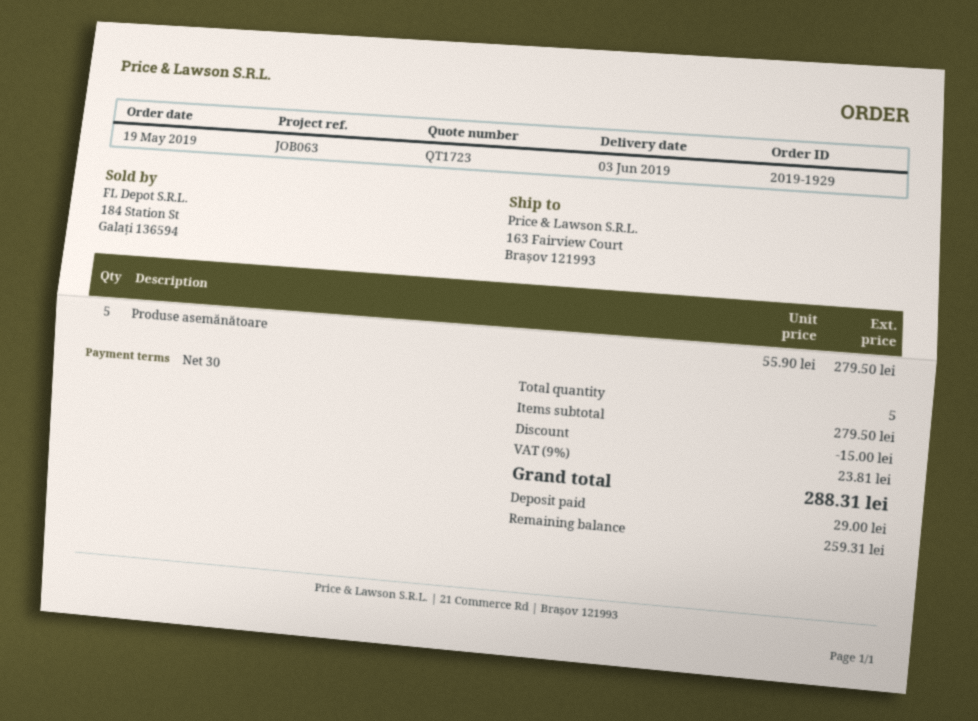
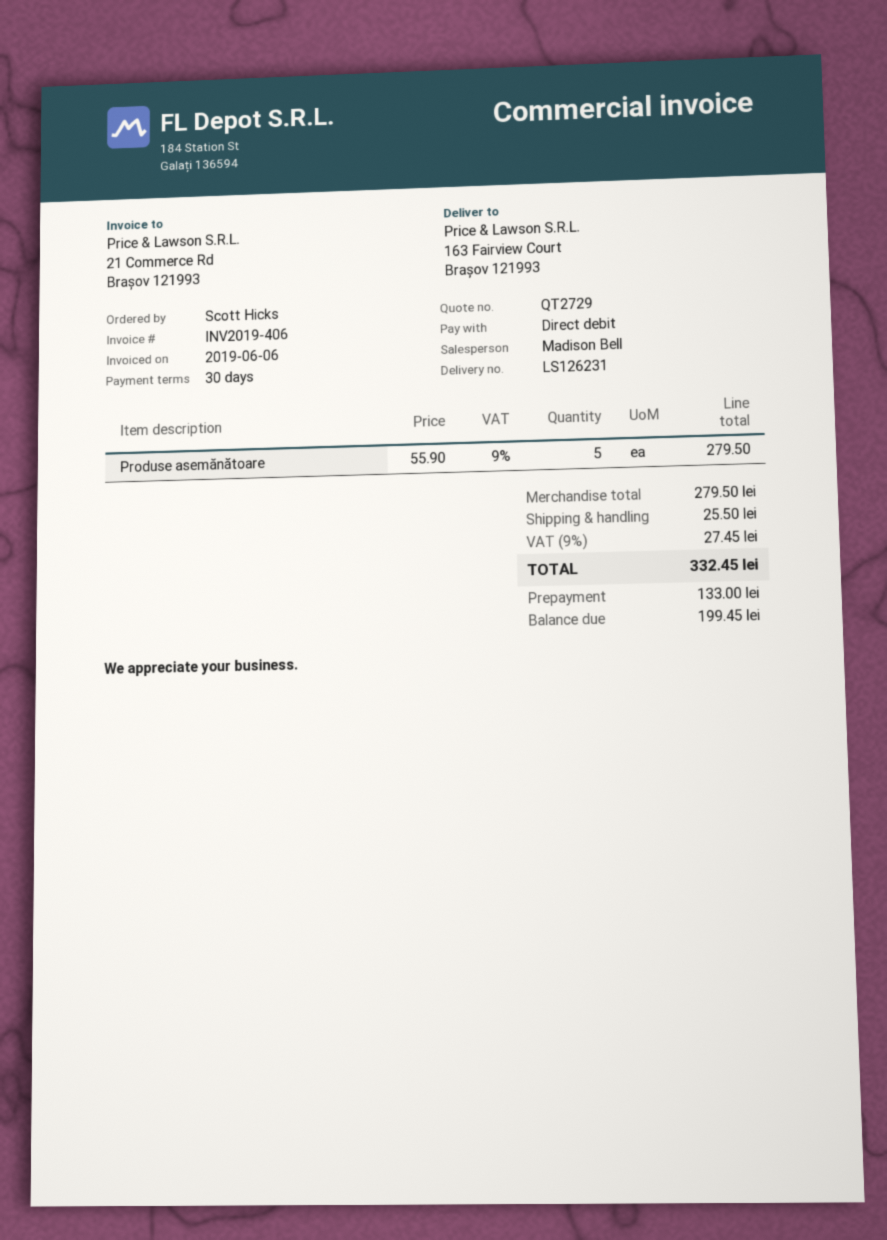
quote number: QT1723 -> QT2729
discount: 15.00 -> none
shipping: none -> 25.50
tax: 9% = 23.81 -> 9% = 27.45
total: 288.31 -> 332.45
deposit: 29.00 -> 133.00
balance: 259.31 -> 199.45

